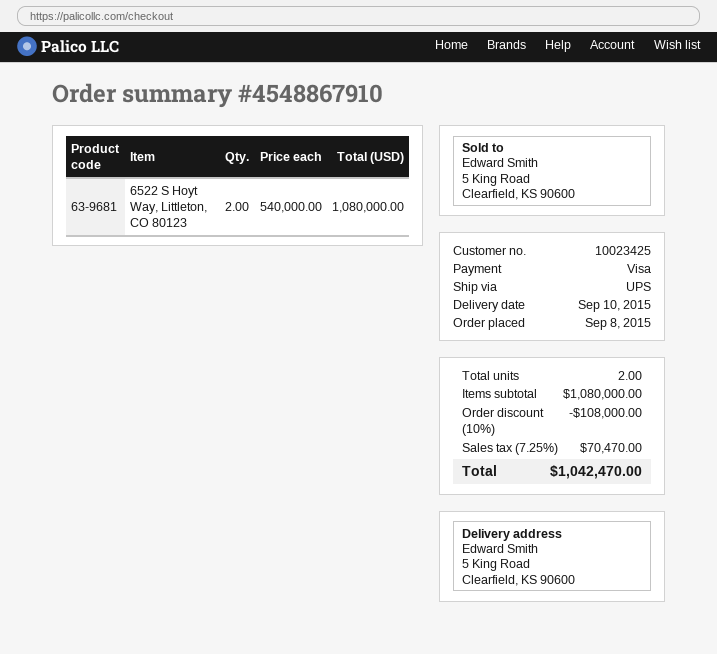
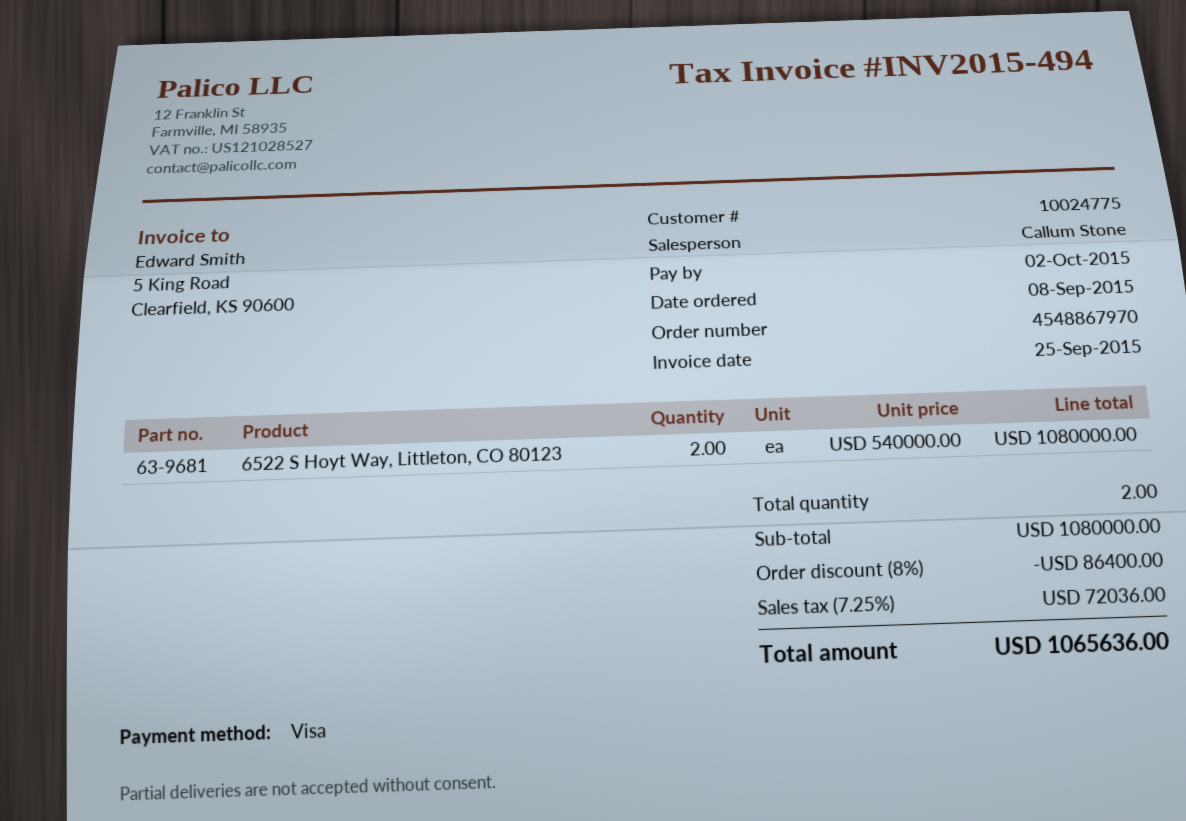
order number: 4548867910 -> 4548867970
customer number: 10023425 -> 10024775
discount: 10% = 108000.00 -> 8% = 86400.00
tax: 7.25% = 70470.00 -> 7.25% = 72036.00
total: 1042470.00 -> 1065636.00

